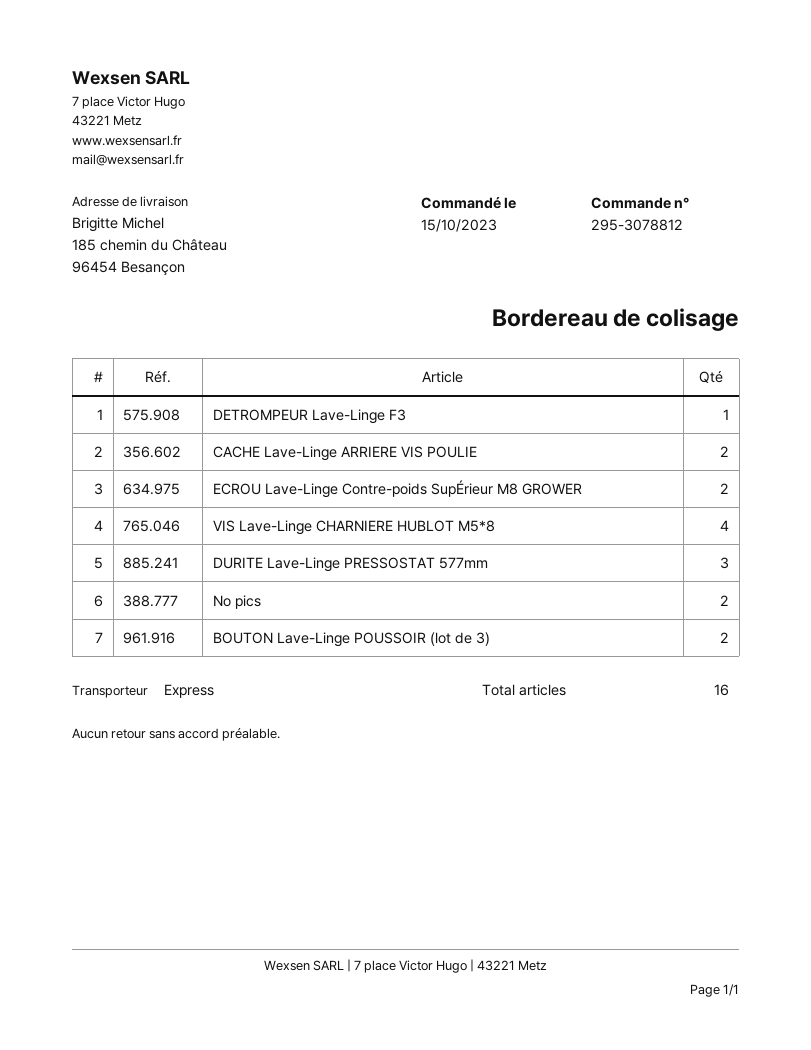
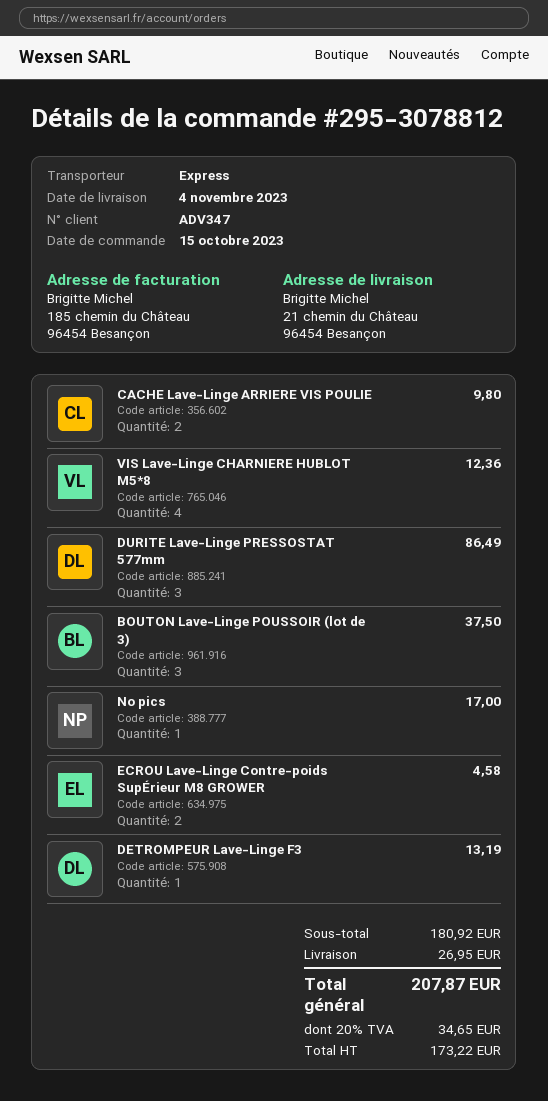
ship to: 185 chemin du Château, 96454 Besançon -> 21 chemin du Château, 96454 Besançon
No pics: 2 -> 1
BOUTON Lave-Linge POUSSOIR (lot de 3): 2 -> 3

